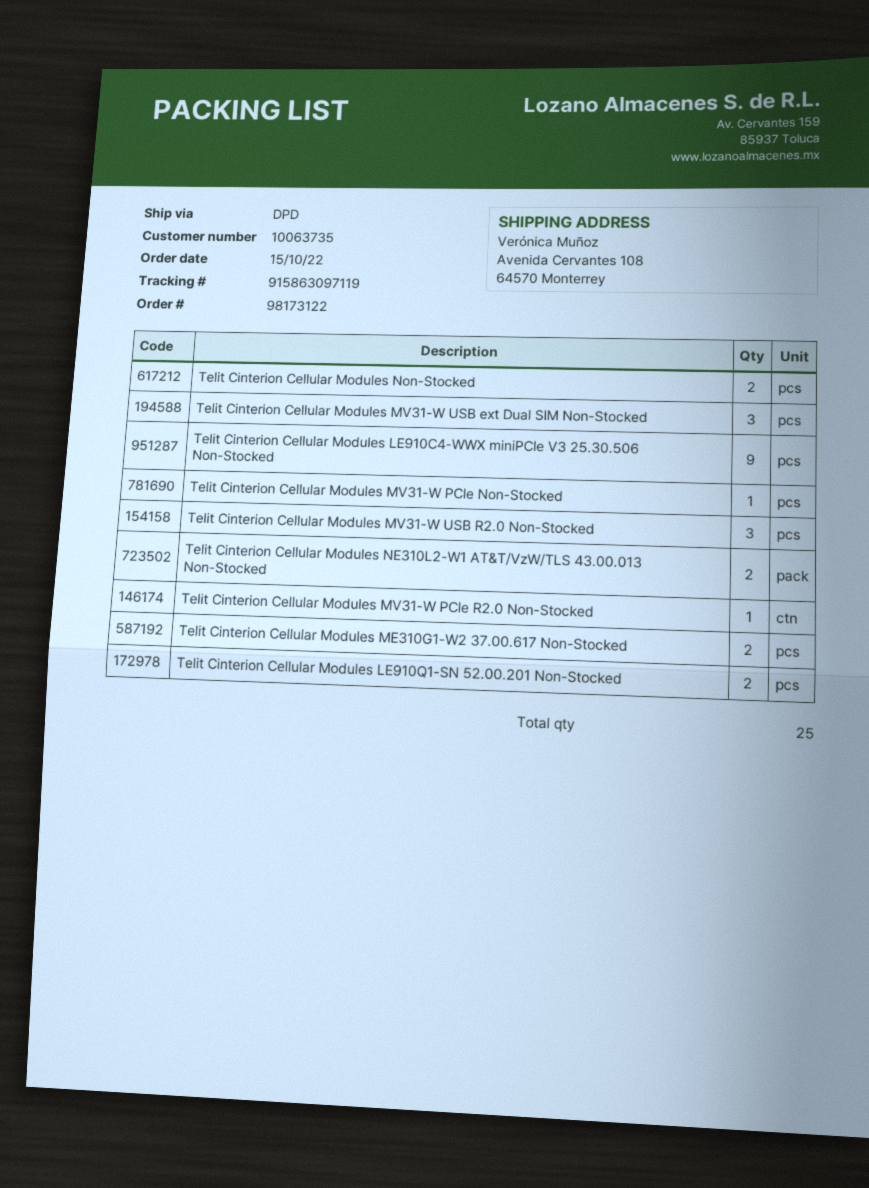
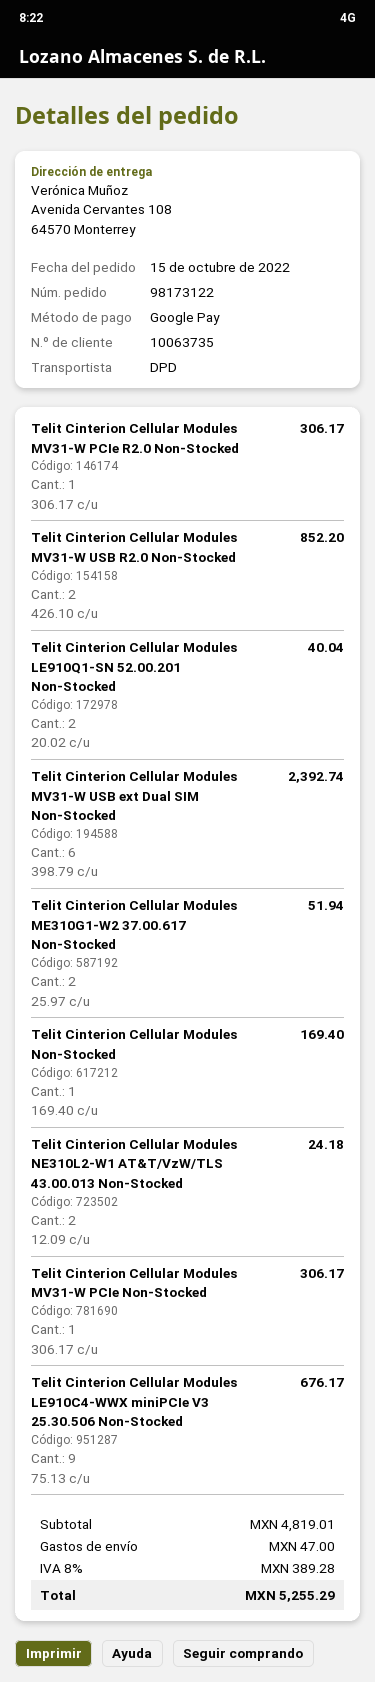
Telit Cinterion Cellular Modules Non-Stocked: 2 -> 1
Telit Cinterion Cellular Modules MV31-W USB ext Dual SIM Non-Stocked: 3 -> 6
Telit Cinterion Cellular Modules MV31-W USB R2.0 Non-Stocked: 3 -> 2

